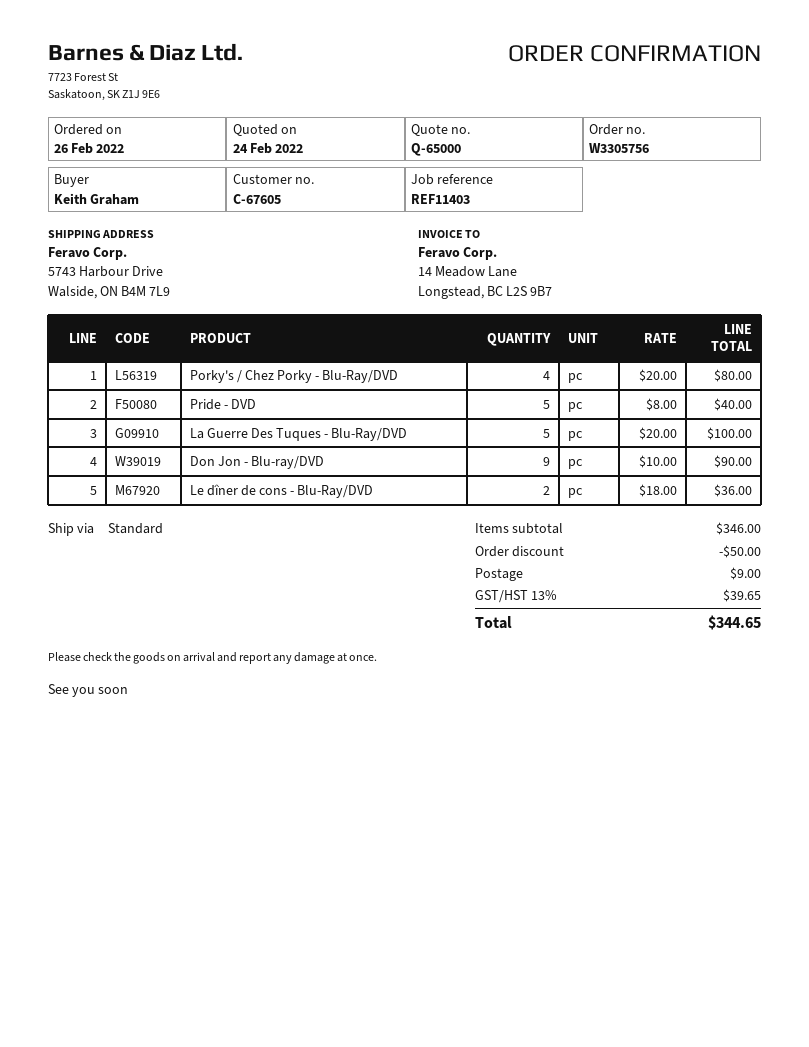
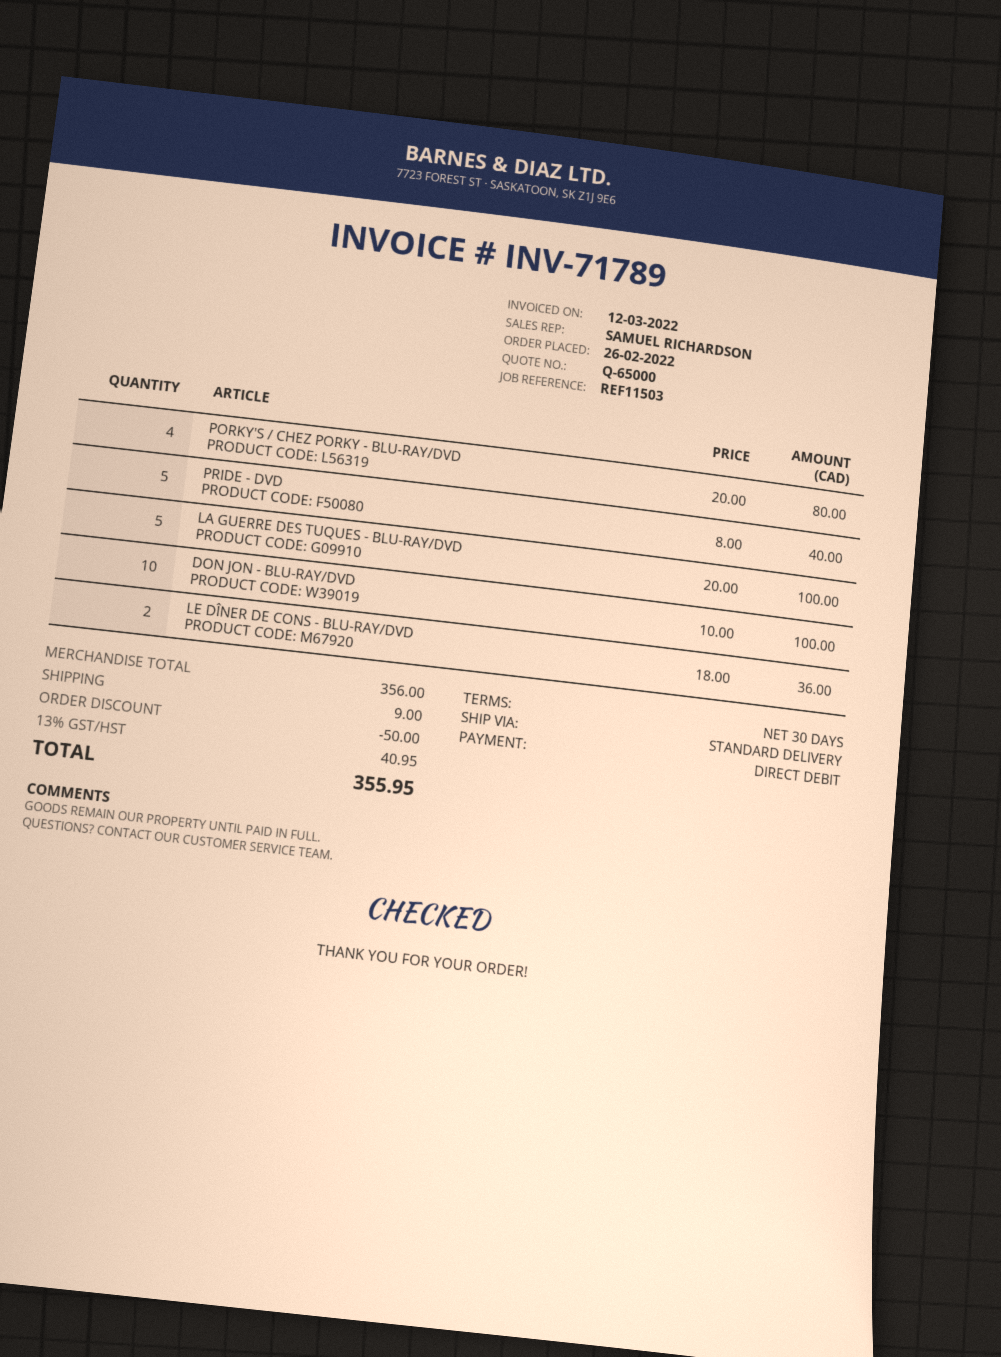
reference: REF11403 -> REF11503
Don Jon - Blu-ray/DVD: 9 x 10.00 = 90.00 -> 10 x 10.00 = 100.00
subtotal: 346.00 -> 356.00
tax: 13% = 39.65 -> 13% = 40.95
total: 344.65 -> 355.95

